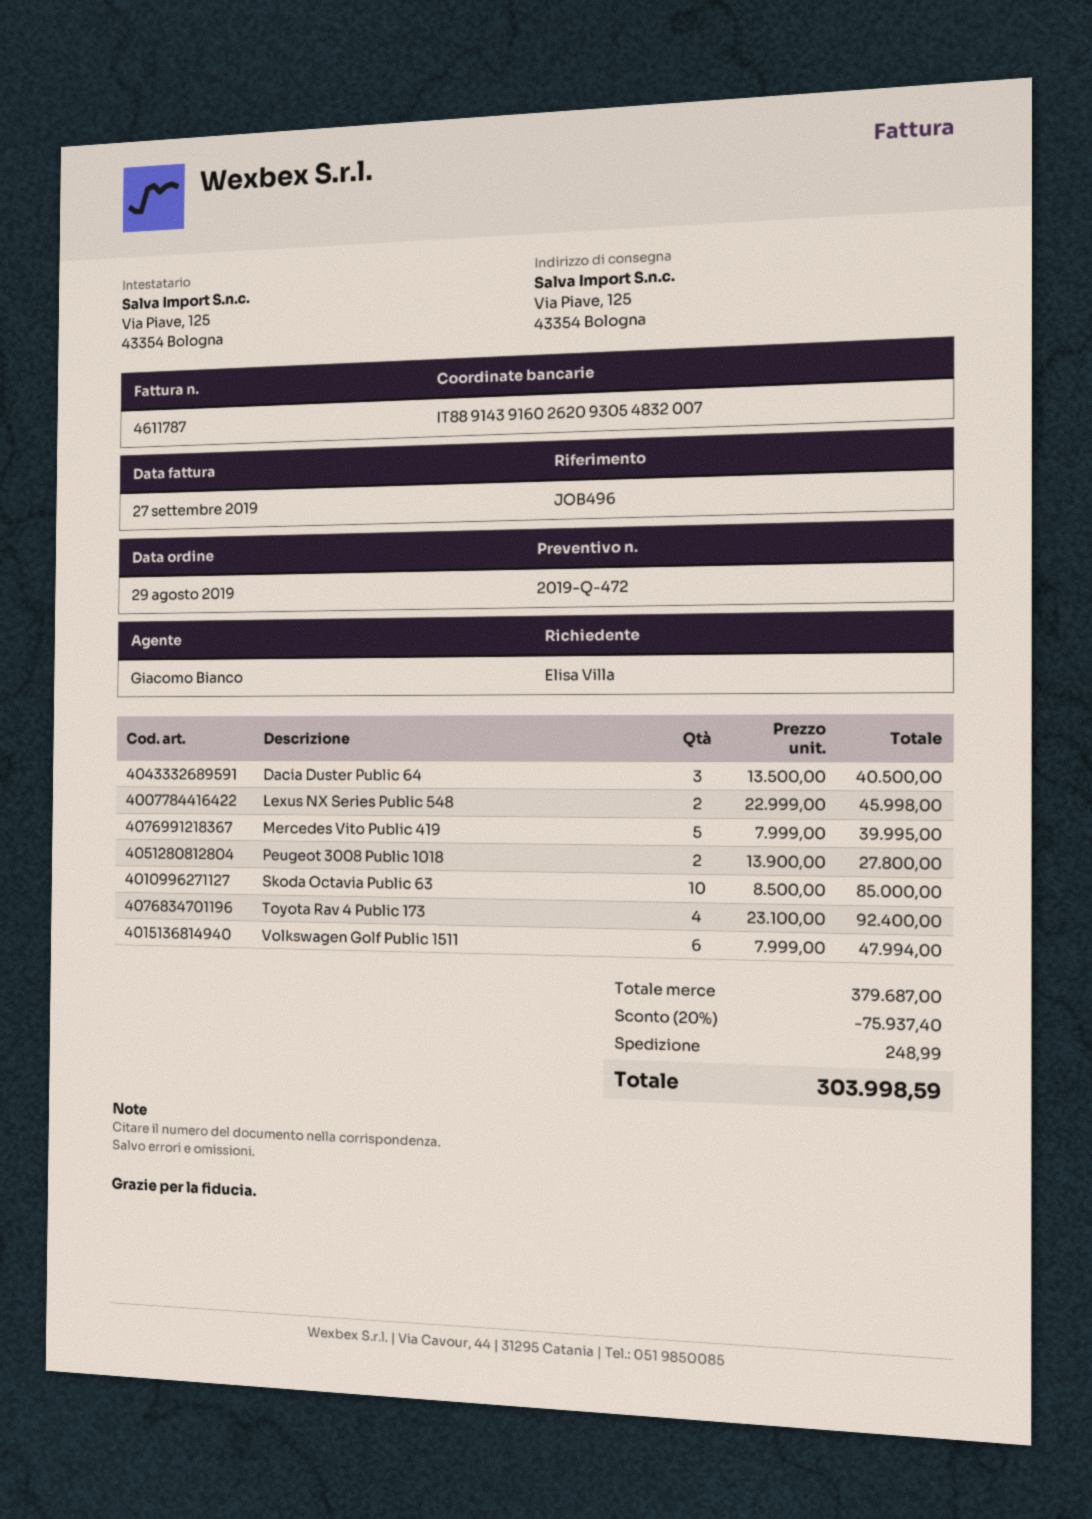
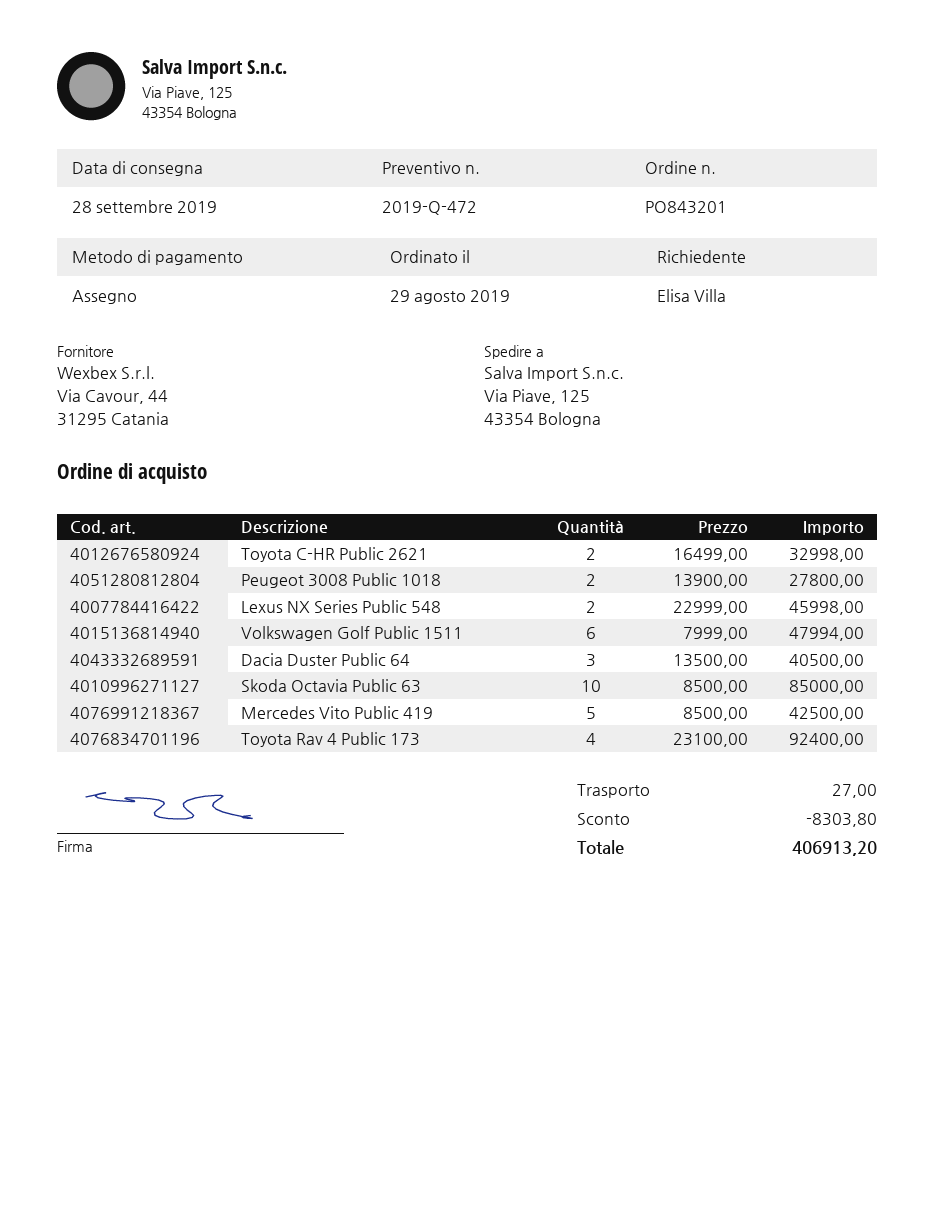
Mercedes Vito Public 419: 5 x 7999.00 = 39995.00 -> 5 x 8500.00 = 42500.00
Toyota C-HR Public 2621: none -> 2 x 16499.00 = 32998.00
discount: 75937.40 -> 8303.80
shipping: 248.99 -> 27.00
total: 303998.59 -> 406913.20

